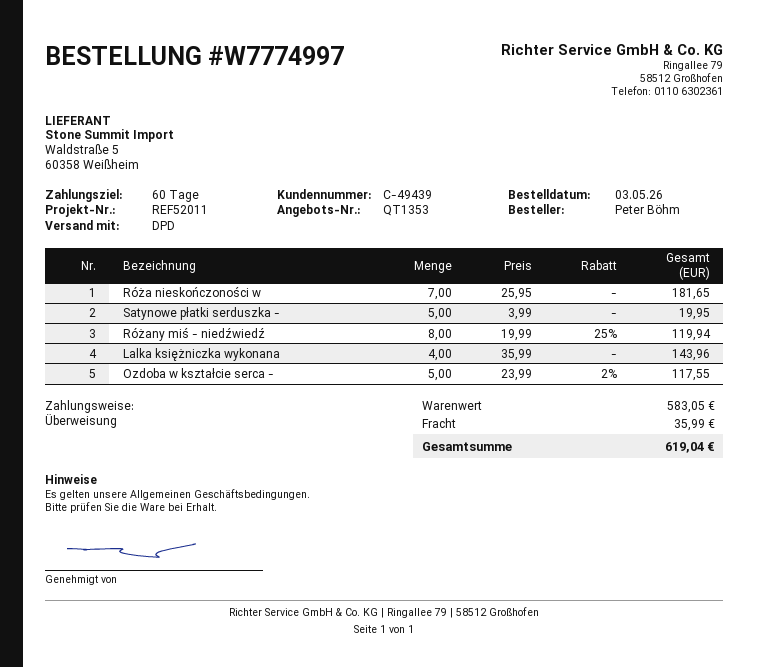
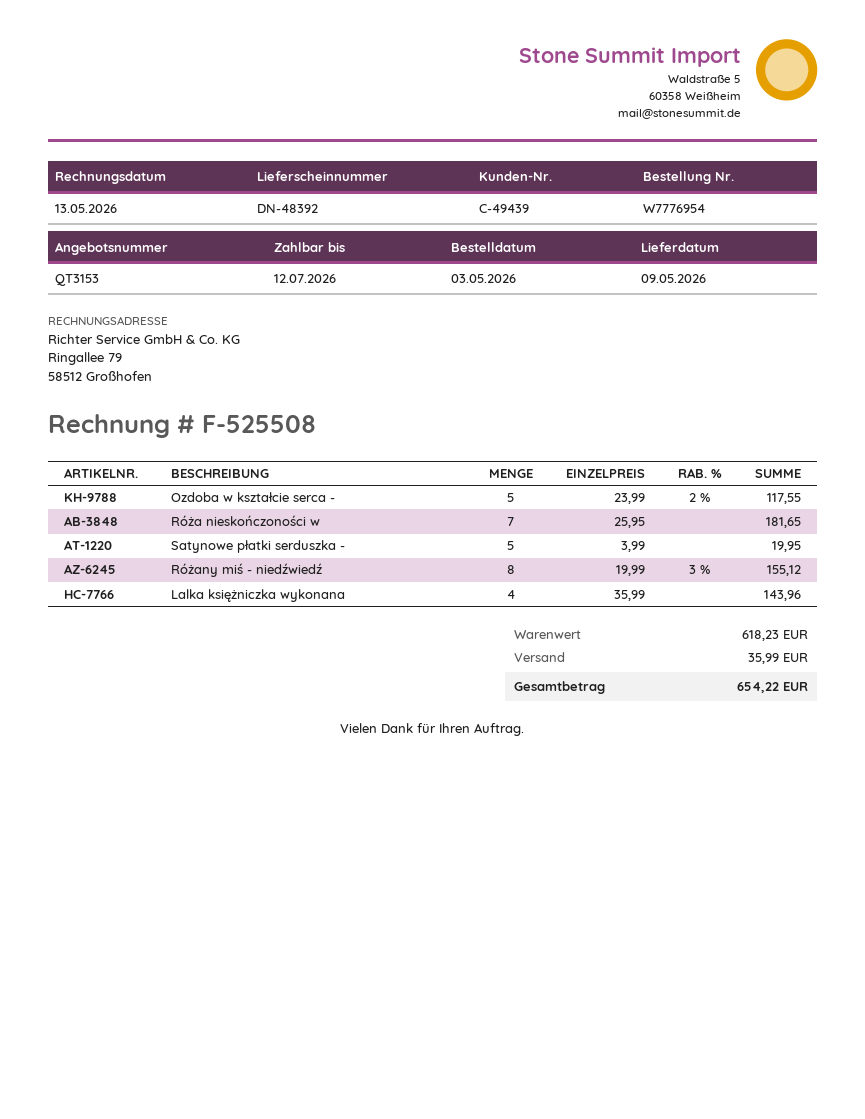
quote number: QT1353 -> QT3153
order number: W7774997 -> W7776954
Różany miś - niedźwiedź: 8 x 19.99 - 25% = 119.94 -> 8 x 19.99 - 3% = 155.12
subtotal: 583.05 -> 618.23
total: 619.04 -> 654.22

